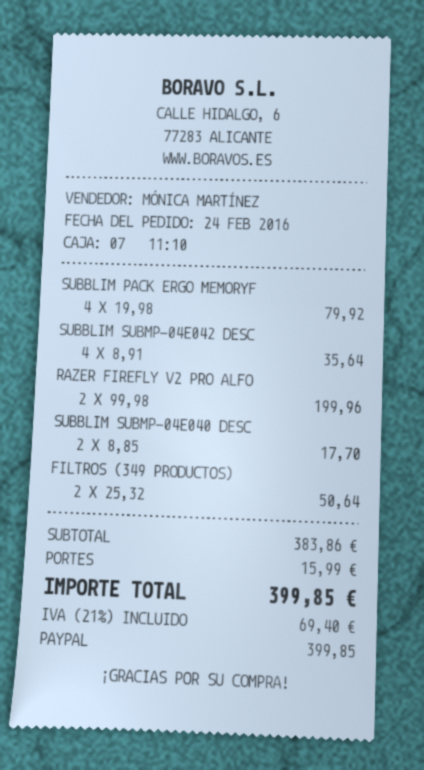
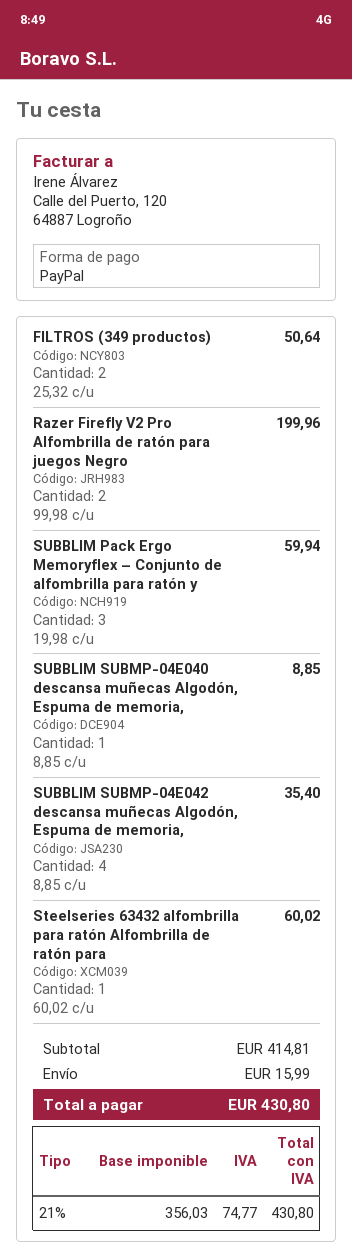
SUBBLIM PACK ERGO MEMORYF: 4 x 19.98 = 79.92 -> 3 x 19.98 = 59.94
SUBBLIM SUBMP-04E042 DESC: 4 x 8.91 = 35.64 -> 4 x 8.85 = 35.40
SUBBLIM SUBMP-04E040 DESC: 2 x 8.85 = 17.70 -> 1 x 8.85 = 8.85
Steelseries 63432 alfombrilla para ratón Alfombrilla de ratón para: none -> 1 x 60.02 = 60.02
subtotal: 383.86 -> 414.81
tax: 21% = 69.40 -> 21% = 74.77
total: 399.85 -> 430.80

